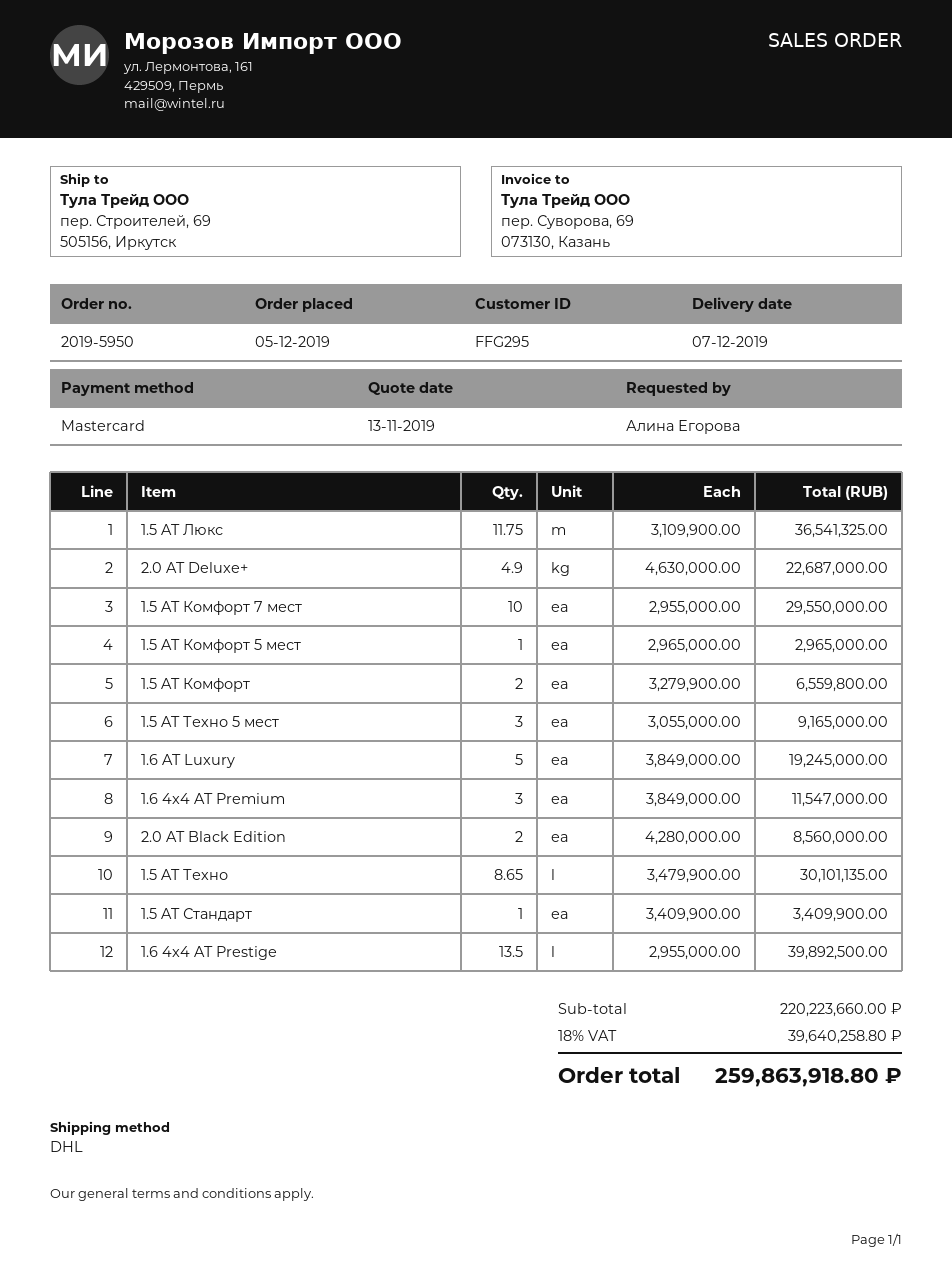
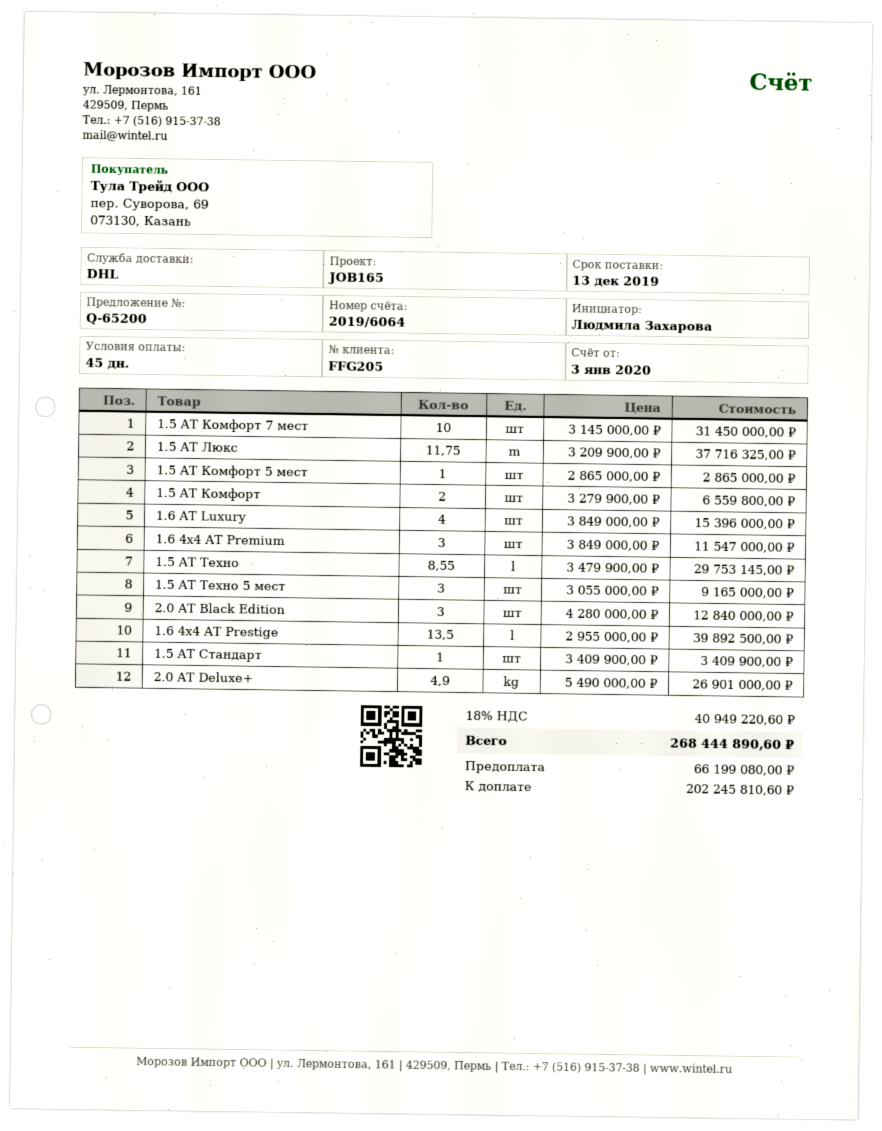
delivery date: 2019-12-07 -> 2019-12-13
customer number: FFG295 -> FFG205
ordered by: Алина Егорова -> Людмила Захарова
1.5 AT Люкс: 11.75 x 3109900.00 = 36541325.00 -> 11.75 x 3209900.00 = 37716325.00
2.0 AT Deluxe+: 4.9 x 4630000.00 = 22687000.00 -> 4.9 x 5490000.00 = 26901000.00
1.5 AT Комфорт 7 мест: 10 x 2955000.00 = 29550000.00 -> 10 x 3145000.00 = 31450000.00
1.5 AT Комфорт 5 мест: 1 x 2965000.00 = 2965000.00 -> 1 x 2865000.00 = 2865000.00
1.6 AT Luxury: 5 x 3849000.00 = 19245000.00 -> 4 x 3849000.00 = 15396000.00
2.0 AT Black Edition: 2 x 4280000.00 = 8560000.00 -> 3 x 4280000.00 = 12840000.00
1.5 AT Техно: 8.65 x 3479900.00 = 30101135.00 -> 8.55 x 3479900.00 = 29753145.00
tax: 18% = 39640258.80 -> 18% = 40949220.60
total: 259863918.80 -> 268444890.60

